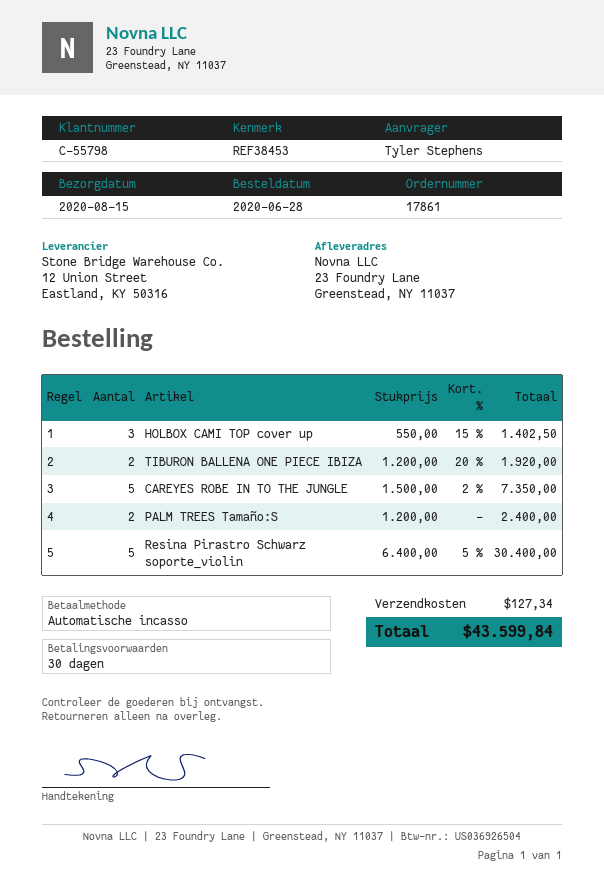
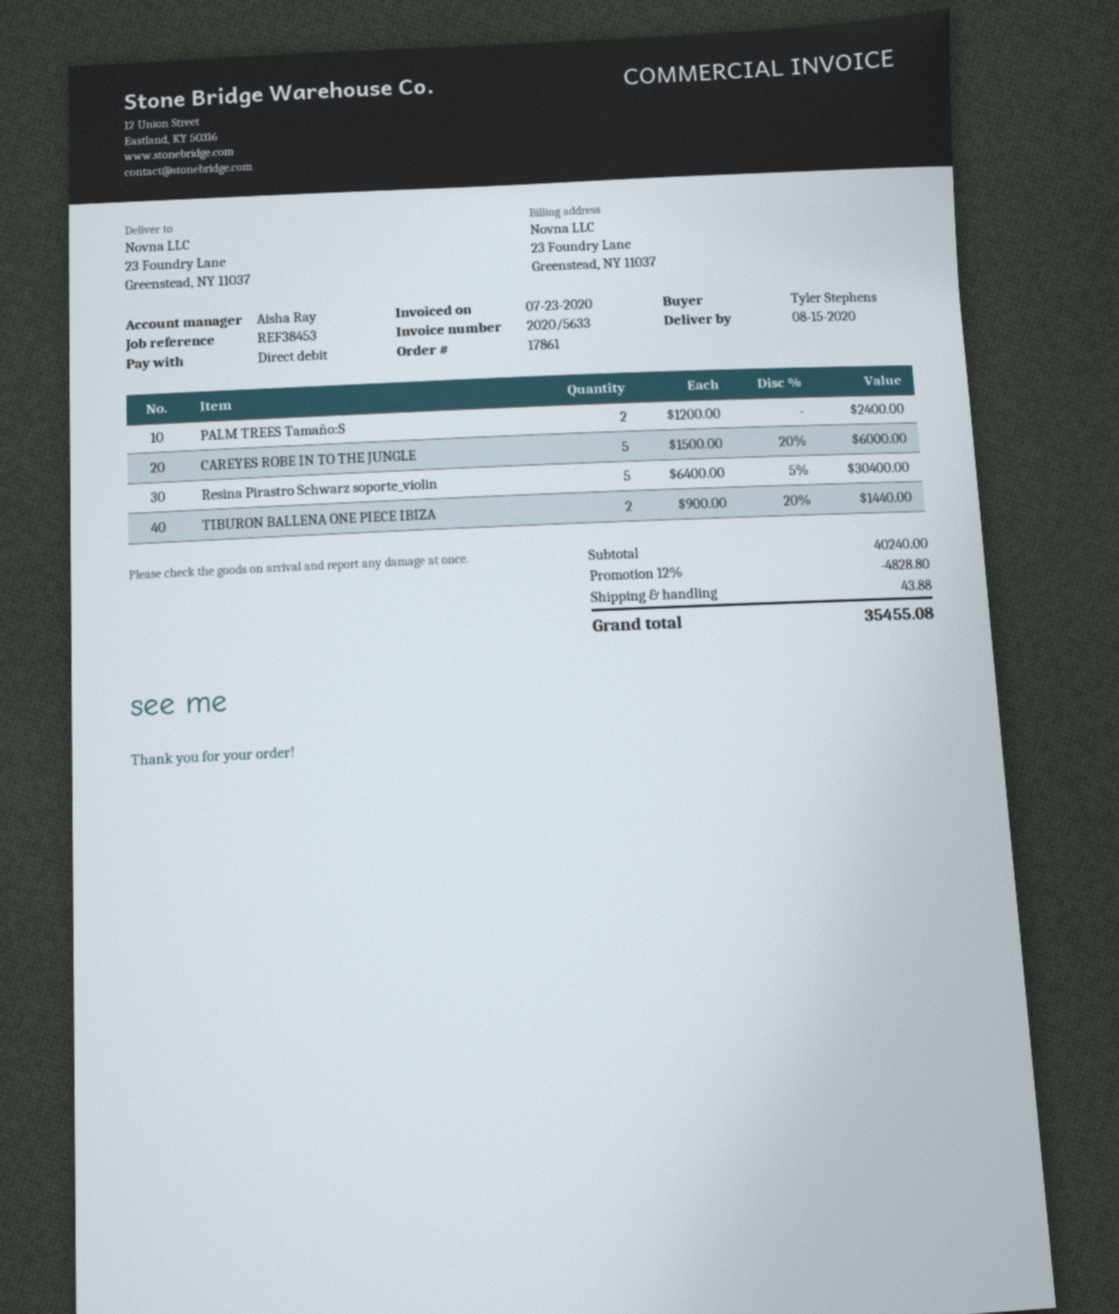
HOLBOX CAMI TOP cover up: 3 x 550.00 - 15% = 1402.50 -> none
TIBURON BALLENA ONE PIECE IBIZA: 2 x 1200.00 - 20% = 1920.00 -> 2 x 900.00 - 20% = 1440.00
CAREYES ROBE IN TO THE JUNGLE: 5 x 1500.00 - 2% = 7350.00 -> 5 x 1500.00 - 20% = 6000.00
discount: none -> 12% = 4828.80
shipping: 127.34 -> 43.88
total: 43599.84 -> 35455.08

